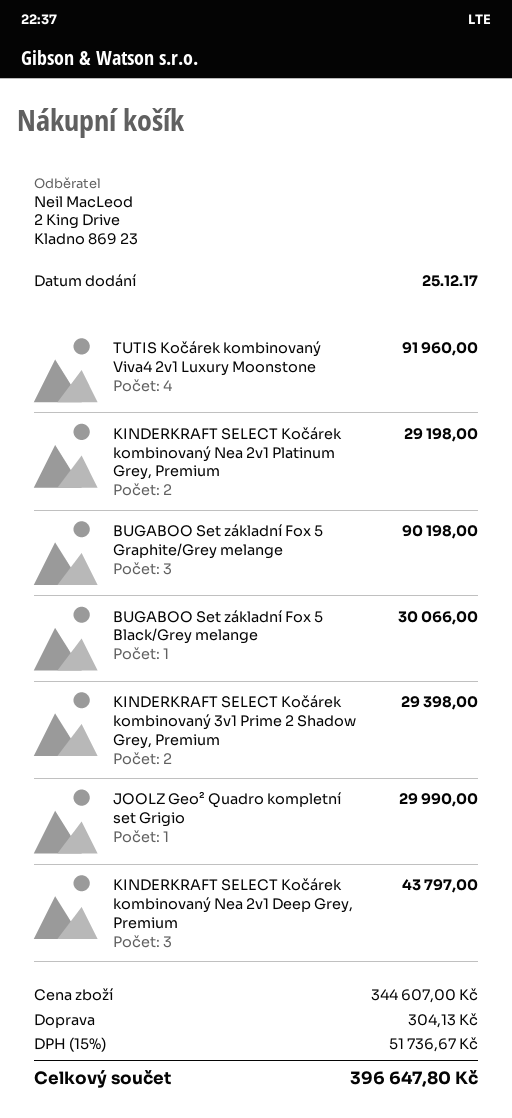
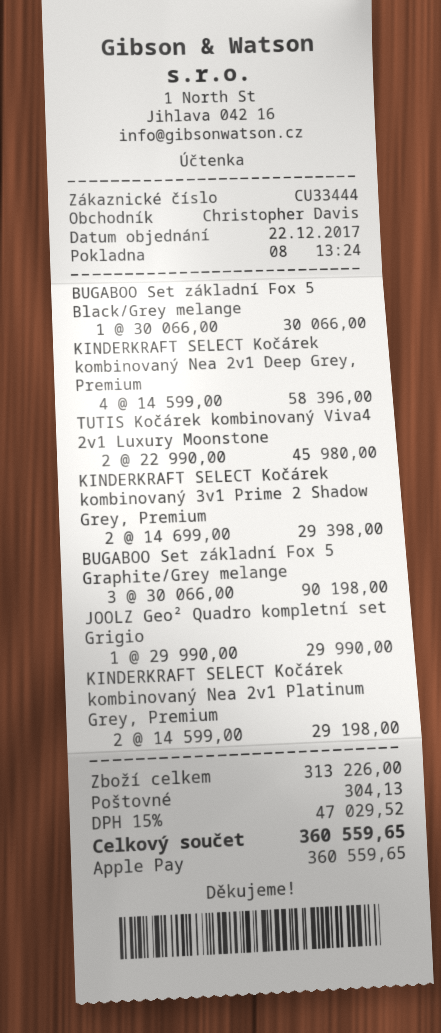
TUTIS Kočárek kombinovaný Viva4 2v1 Luxury Moonstone: 4 for 91960.00 -> 2 for 45980.00
KINDERKRAFT SELECT Kočárek kombinovaný Nea 2v1 Deep Grey, Premium: 3 for 43797.00 -> 4 for 58396.00
subtotal: 344607.00 -> 313226.00
tax: 15% = 51736.67 -> 15% = 47029.52
total: 396647.80 -> 360559.65

